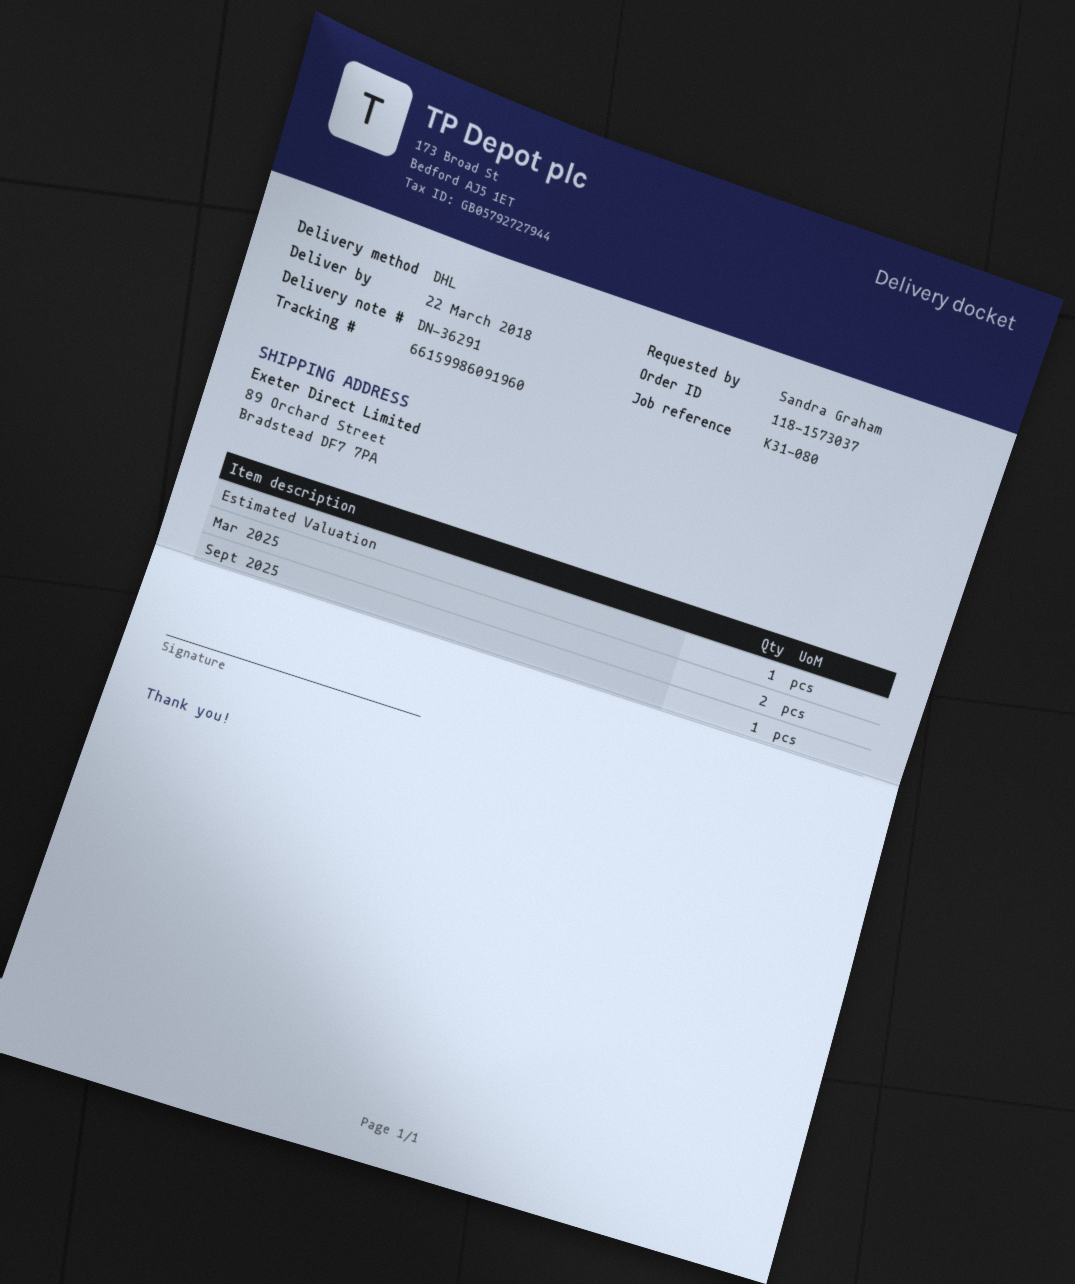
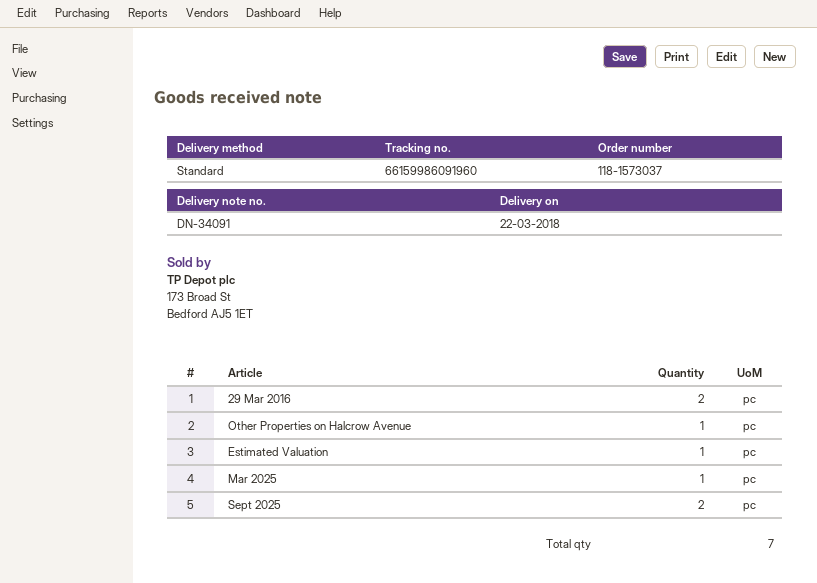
delivery note number: DN-36291 -> DN-34091
shipping method: DHL -> standard
Mar 2025: 2 -> 1
Sept 2025: 1 -> 2
29 Mar 2016: none -> 2
Other Properties on Halcrow Avenue: none -> 1

